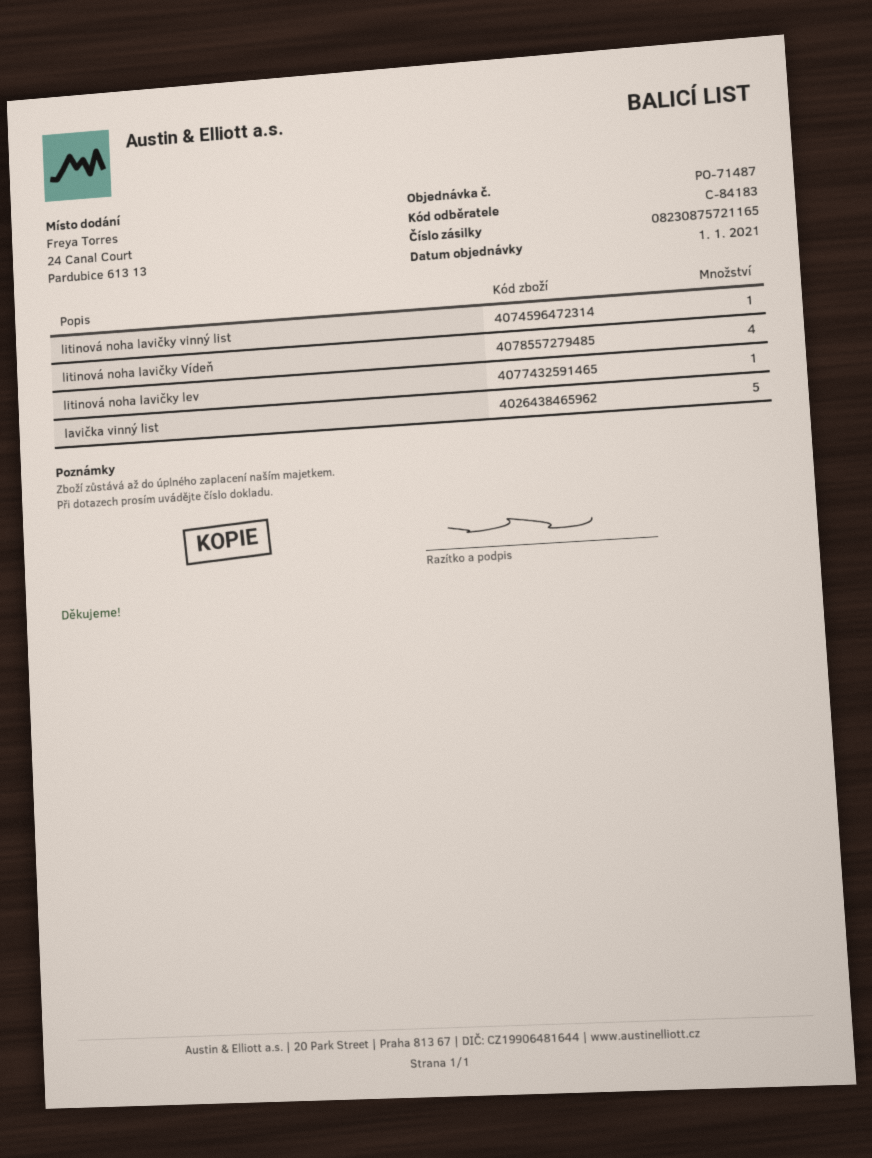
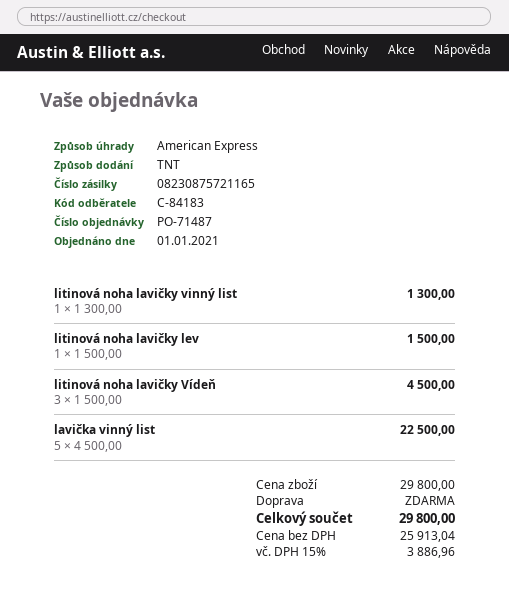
litinová noha lavičky Vídeň: 4 -> 3

